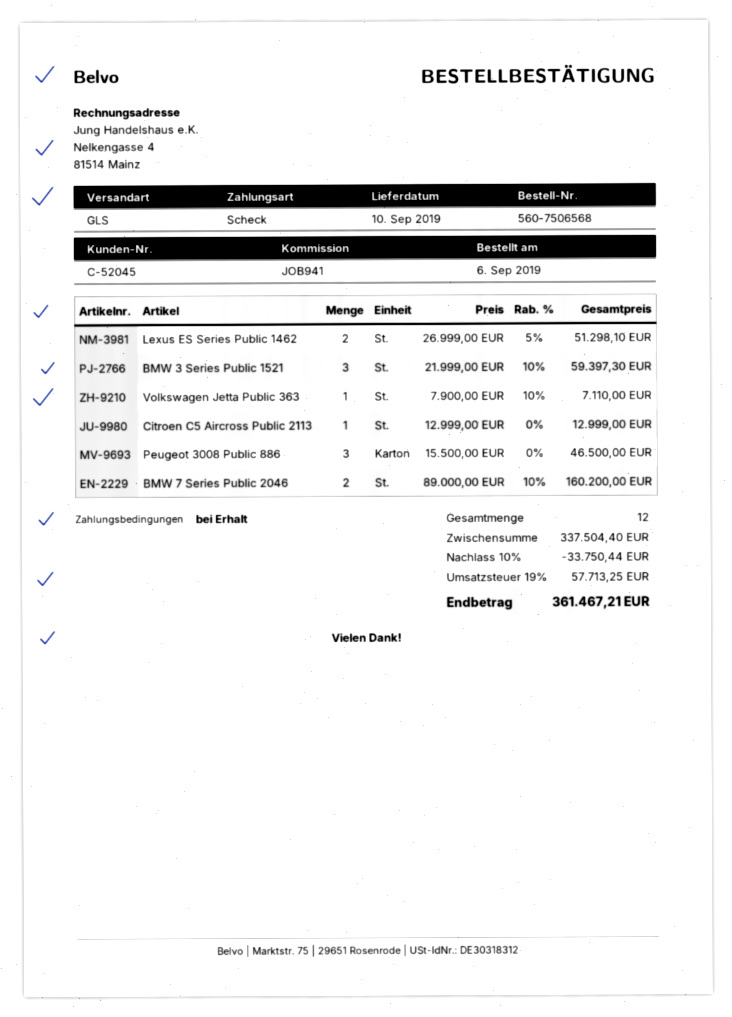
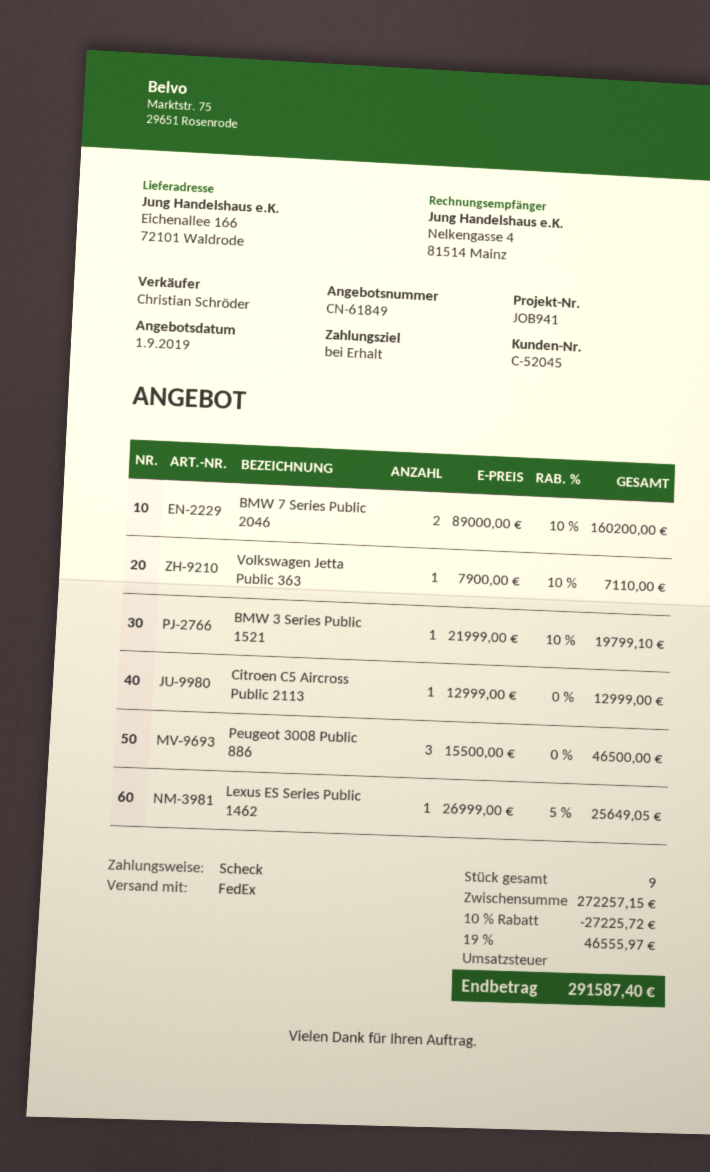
shipping method: GLS -> FedEx
Lexus ES Series Public 1462: 2 x 26999.00 - 5% = 51298.10 -> 1 x 26999.00 - 5% = 25649.05
BMW 3 Series Public 1521: 3 x 21999.00 - 10% = 59397.30 -> 1 x 21999.00 - 10% = 19799.10
total quantity: 12 -> 9
subtotal: 337504.40 -> 272257.15
discount: 10% = 33750.44 -> 10% = 27225.72
tax: 19% = 57713.25 -> 19% = 46555.97
total: 361467.21 -> 291587.40

